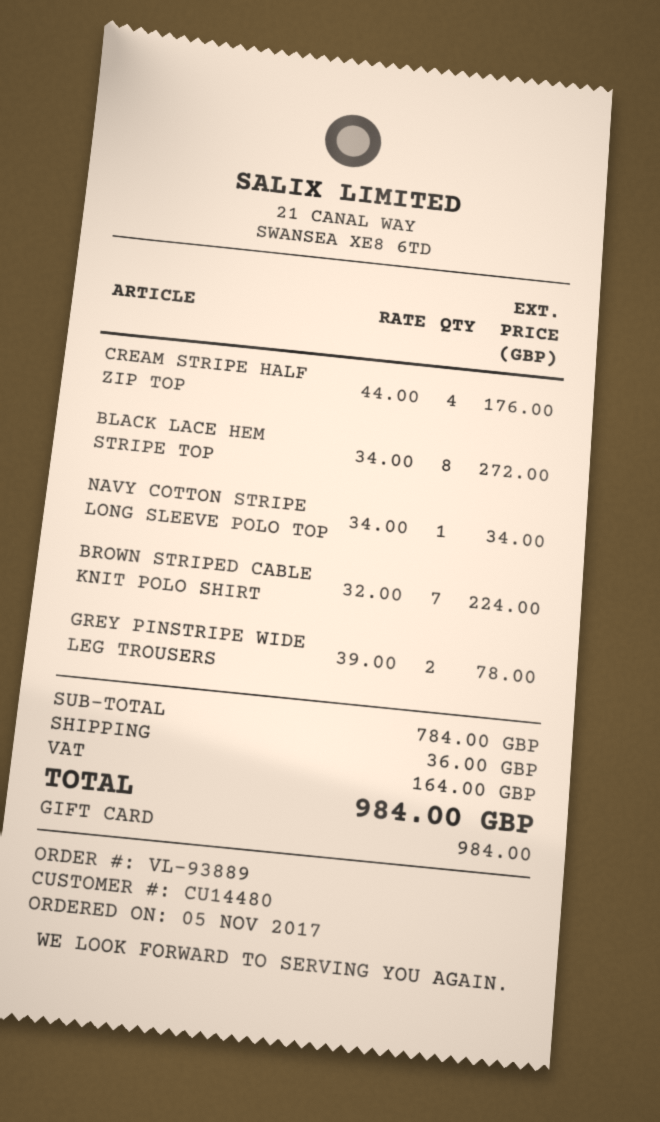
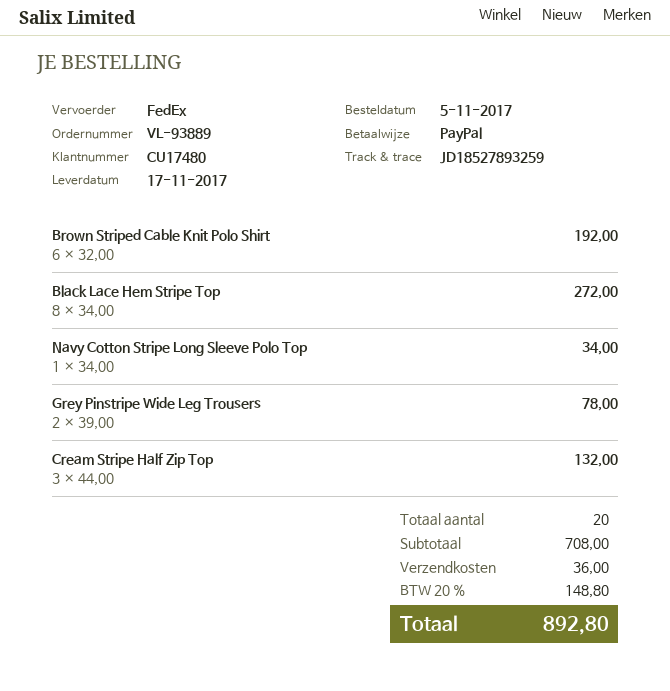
customer number: CU14480 -> CU17480
payment method: gift card -> PayPal
CREAM STRIPE HALF ZIP TOP: 4 x 44.00 = 176.00 -> 3 x 44.00 = 132.00
BROWN STRIPED CABLE KNIT POLO SHIRT: 7 x 32.00 = 224.00 -> 6 x 32.00 = 192.00
subtotal: 784.00 -> 708.00
tax: 164.00 -> 148.80
total: 984.00 -> 892.80

